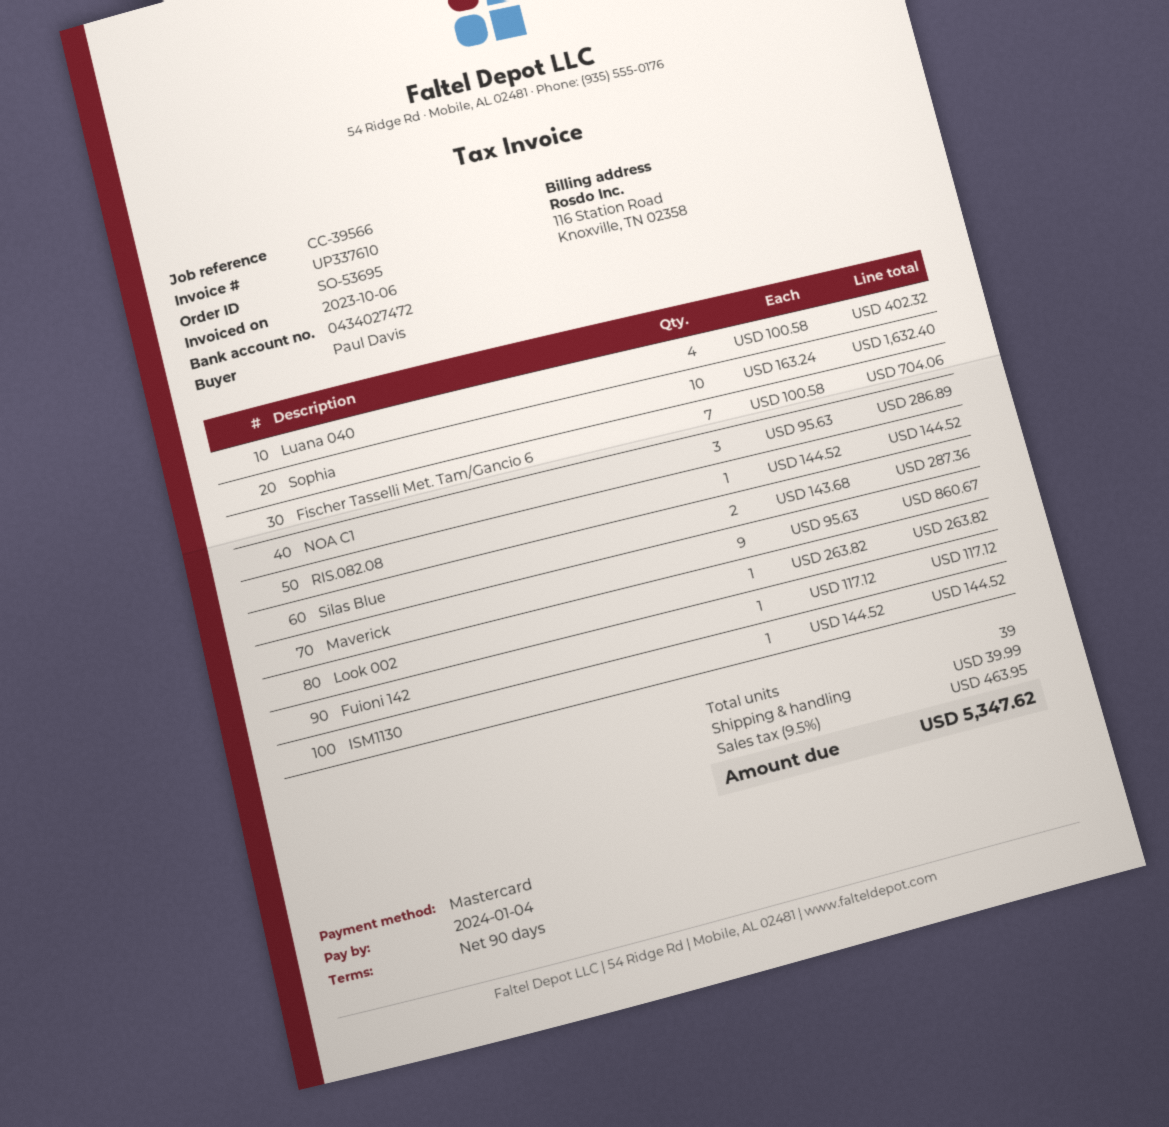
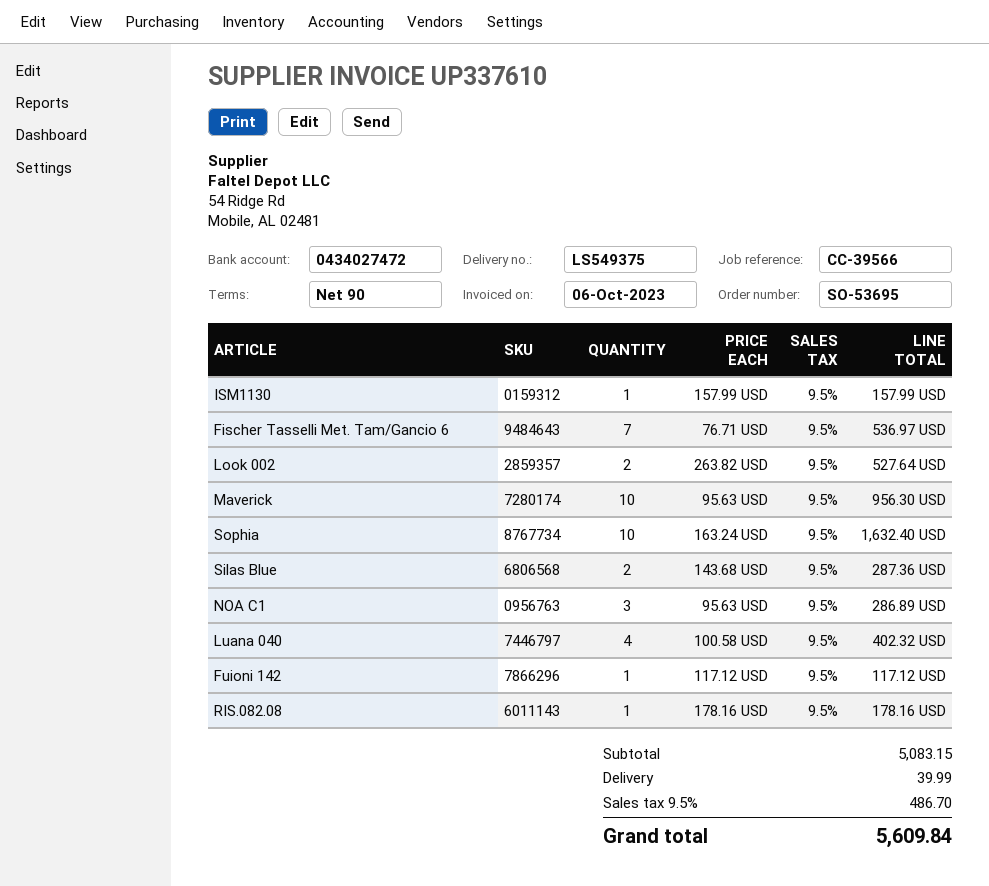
Fischer Tasselli Met. Tam/Gancio 6: 7 x 100.58 = 704.06 -> 7 x 76.71 = 536.97
RIS.082.08: 1 x 144.52 = 144.52 -> 1 x 178.16 = 178.16
Maverick: 9 x 95.63 = 860.67 -> 10 x 95.63 = 956.30
Look 002: 1 x 263.82 = 263.82 -> 2 x 263.82 = 527.64
ISM1130: 1 x 144.52 = 144.52 -> 1 x 157.99 = 157.99
tax: 9.5% = 463.95 -> 9.5% = 486.70
total: 5347.62 -> 5609.84

